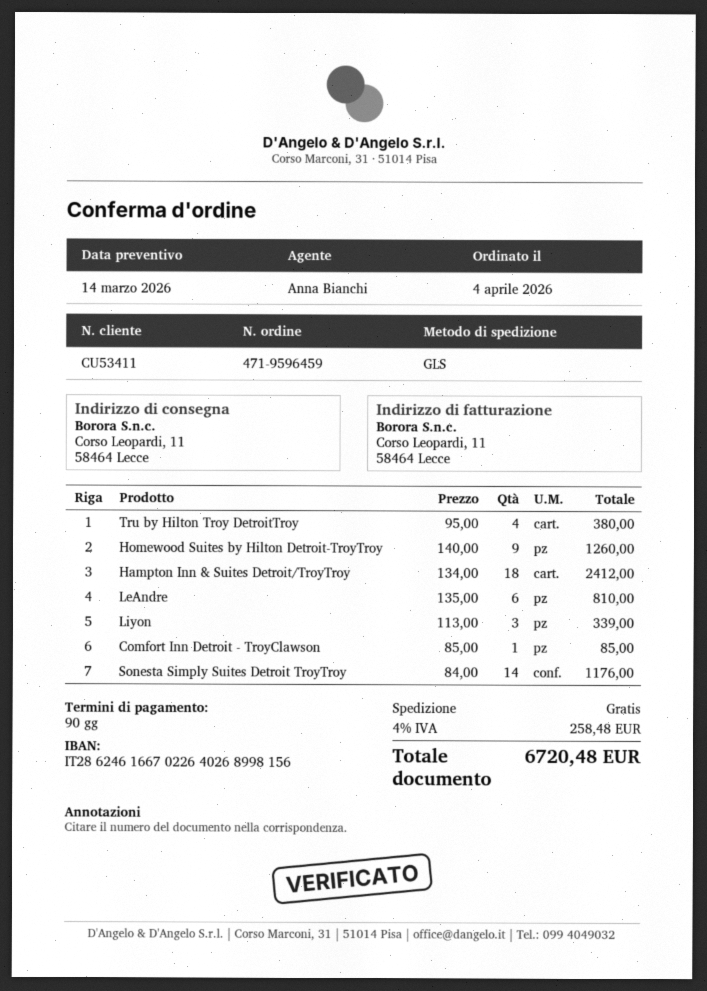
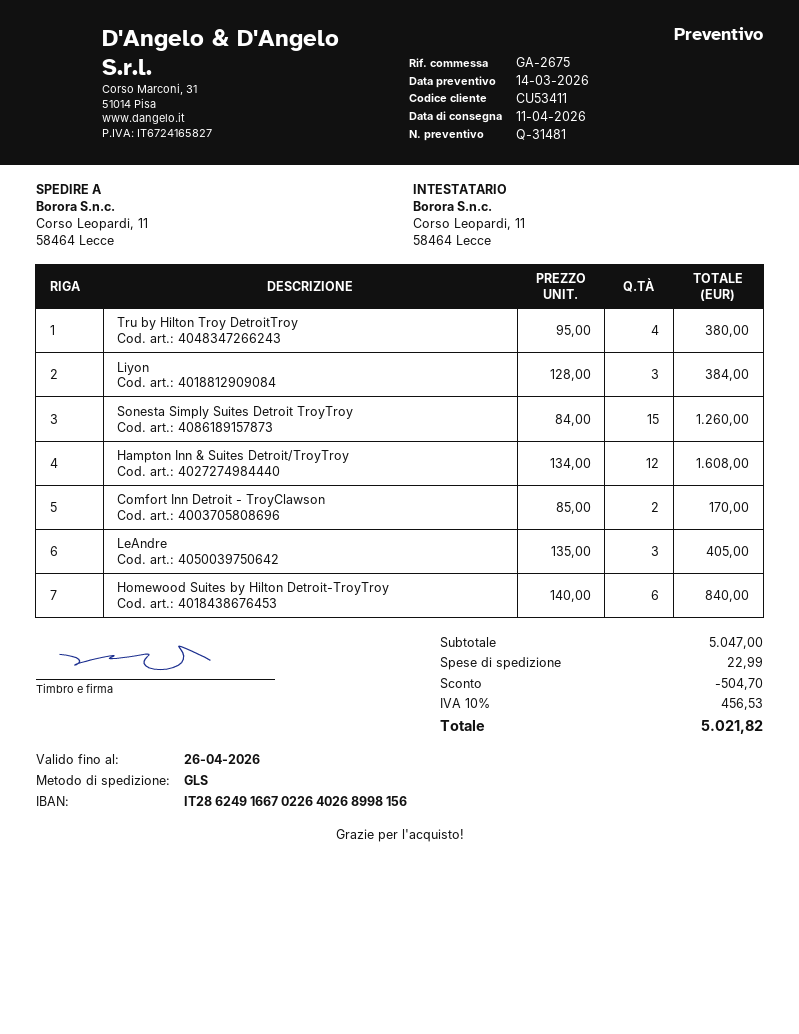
bank account: IT2862461667022640268998156 -> IT2862491667022640268998156
Homewood Suites by Hilton Detroit-TroyTroy: 9 x 140.00 = 1260.00 -> 6 x 140.00 = 840.00
Hampton Inn & Suites Detroit/TroyTroy: 18 x 134.00 = 2412.00 -> 12 x 134.00 = 1608.00
LeAndre: 6 x 135.00 = 810.00 -> 3 x 135.00 = 405.00
Liyon: 3 x 113.00 = 339.00 -> 3 x 128.00 = 384.00
Comfort Inn Detroit - TroyClawson: 1 x 85.00 = 85.00 -> 2 x 85.00 = 170.00
Sonesta Simply Suites Detroit TroyTroy: 14 x 84.00 = 1176.00 -> 15 x 84.00 = 1260.00
discount: none -> 504.70
shipping: 0.00 -> 22.99
tax: 4% = 258.48 -> 10% = 456.53
total: 6720.48 -> 5021.82

